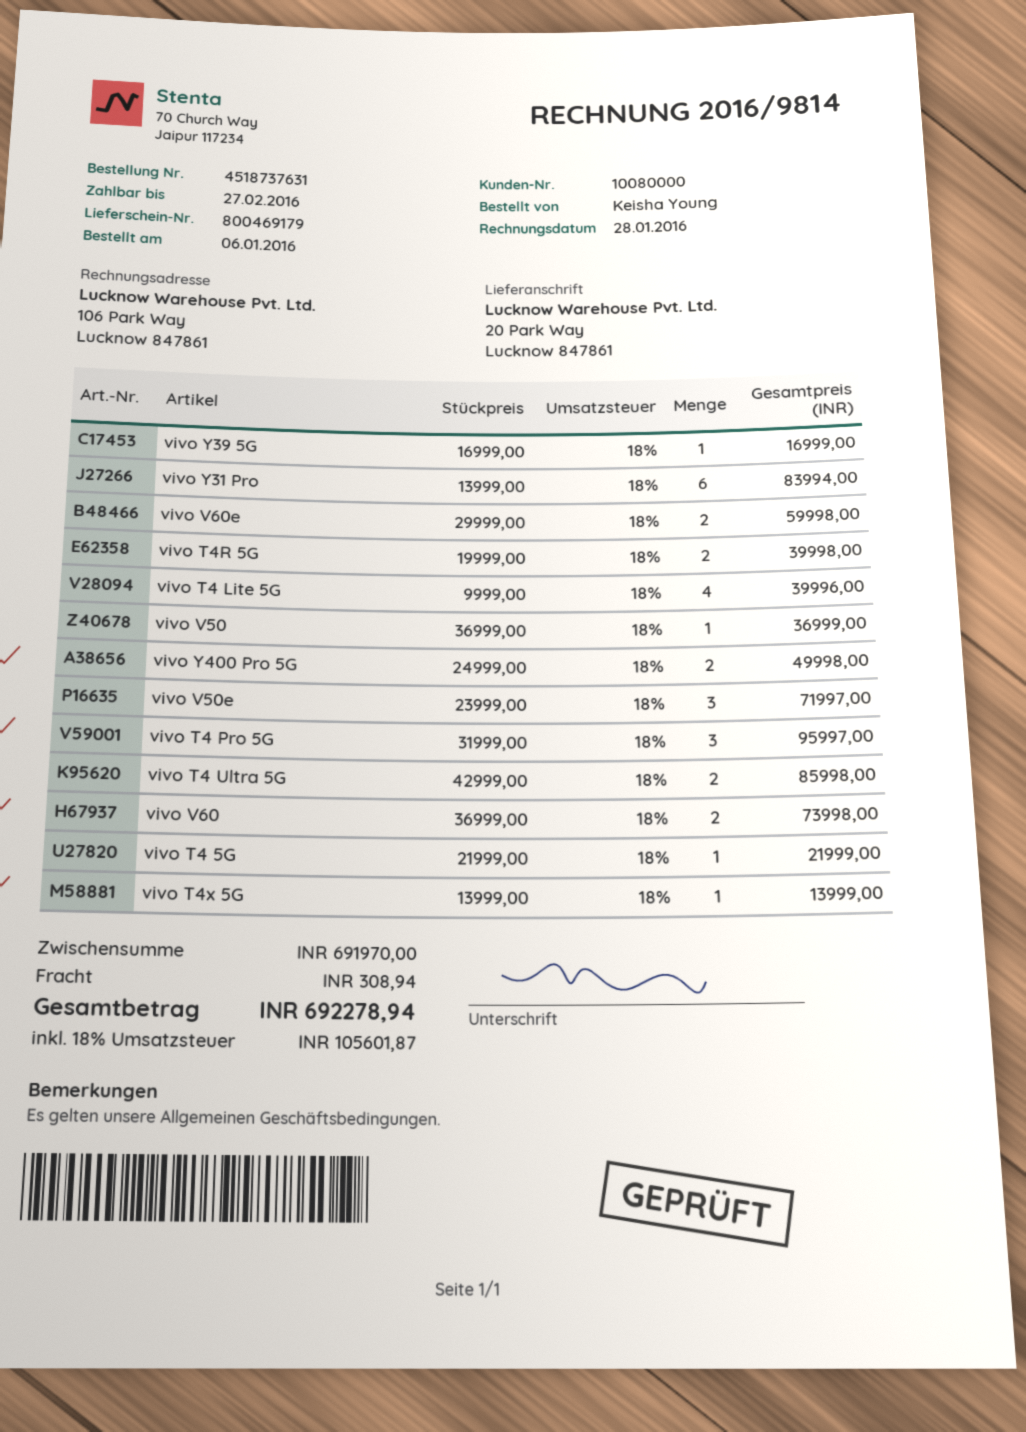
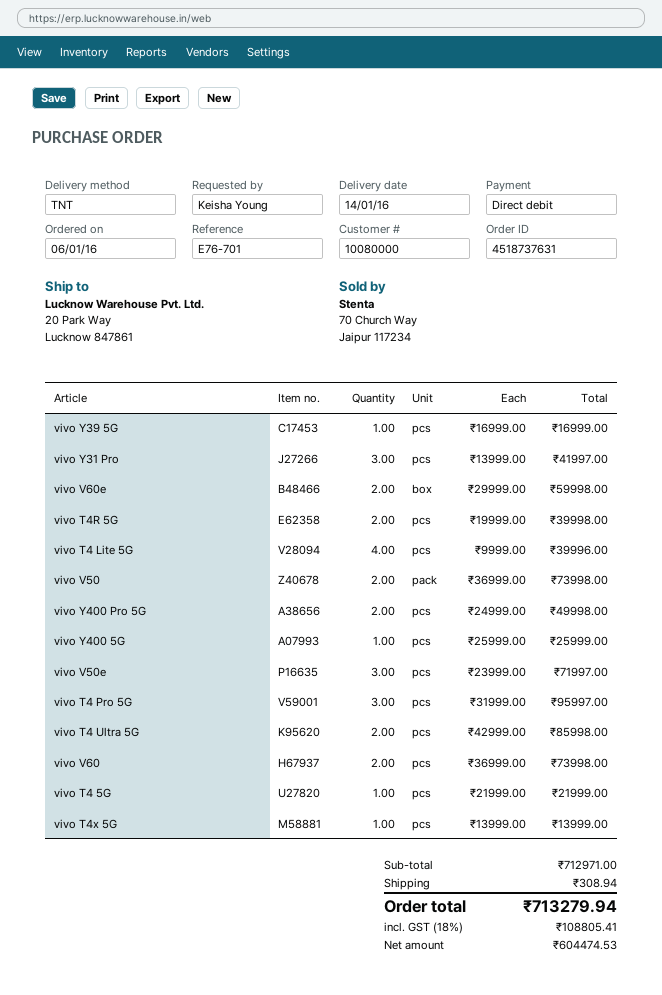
vivo Y31 Pro: 6 x 13999.00 = 83994.00 -> 3 x 13999.00 = 41997.00
vivo V50: 1 x 36999.00 = 36999.00 -> 2 x 36999.00 = 73998.00
vivo Y400 5G: none -> 1 x 25999.00 = 25999.00
subtotal: 691970.00 -> 712971.00
tax: 18% = 105601.87 -> 18% = 108805.41
total: 692278.94 -> 713279.94

